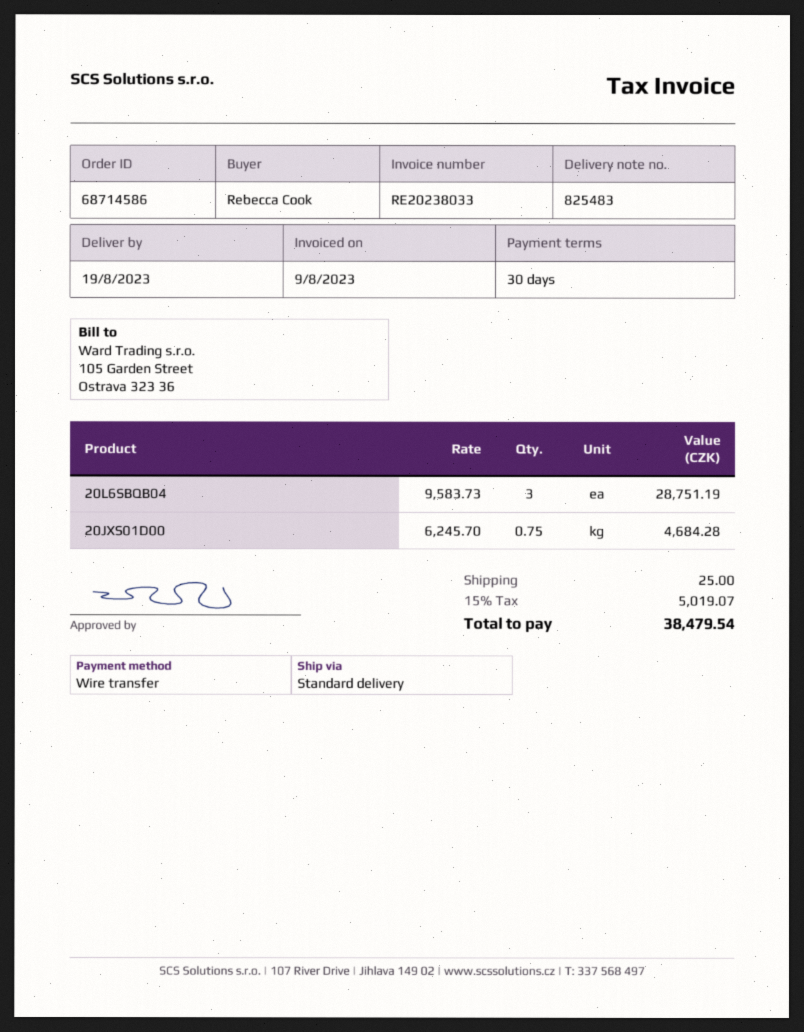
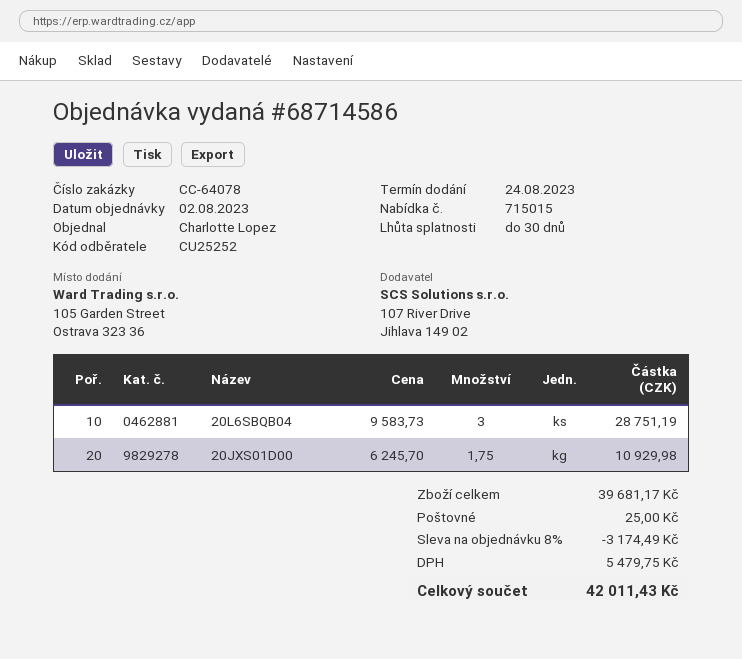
delivery date: 2023-08-19 -> 2023-08-24
ordered by: Rebecca Cook -> Charlotte Lopez
20JXS01D00: 0.75 x 6245.70 = 4684.28 -> 1.75 x 6245.70 = 10929.98
discount: none -> 8% = 3174.49
tax: 5019.07 -> 5479.75
total: 38479.54 -> 42011.43

